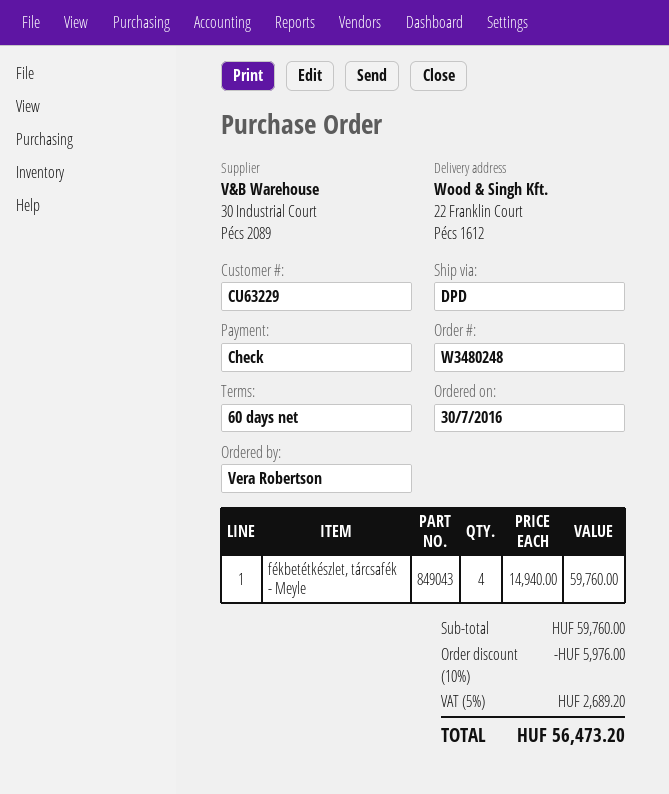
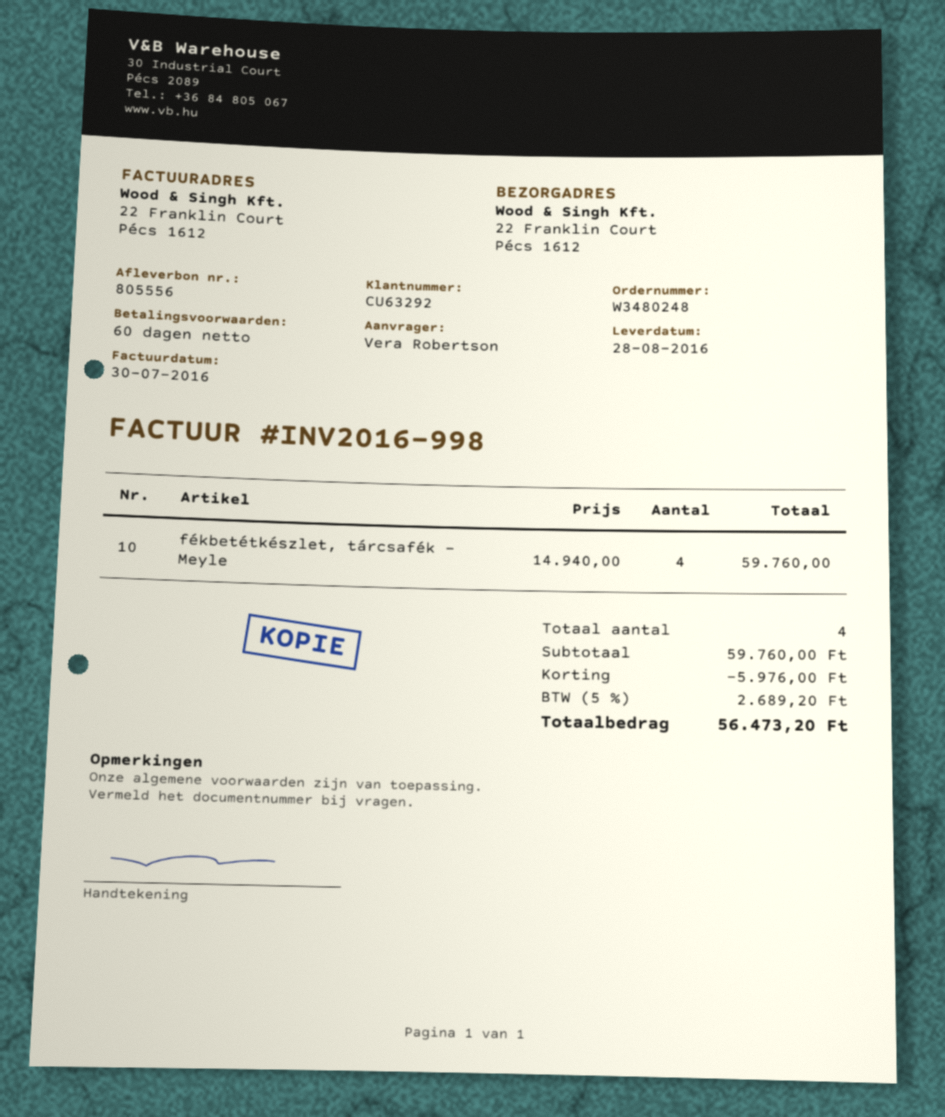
customer number: CU63229 -> CU63292

